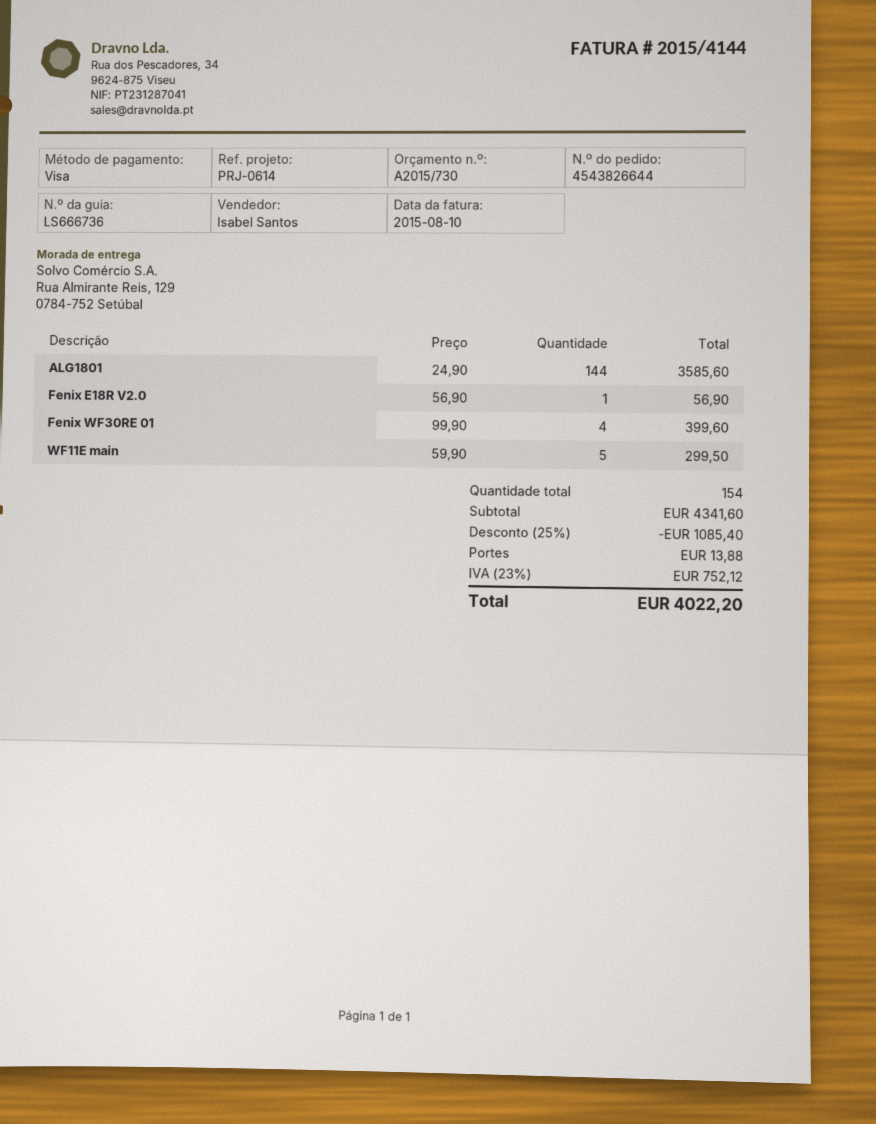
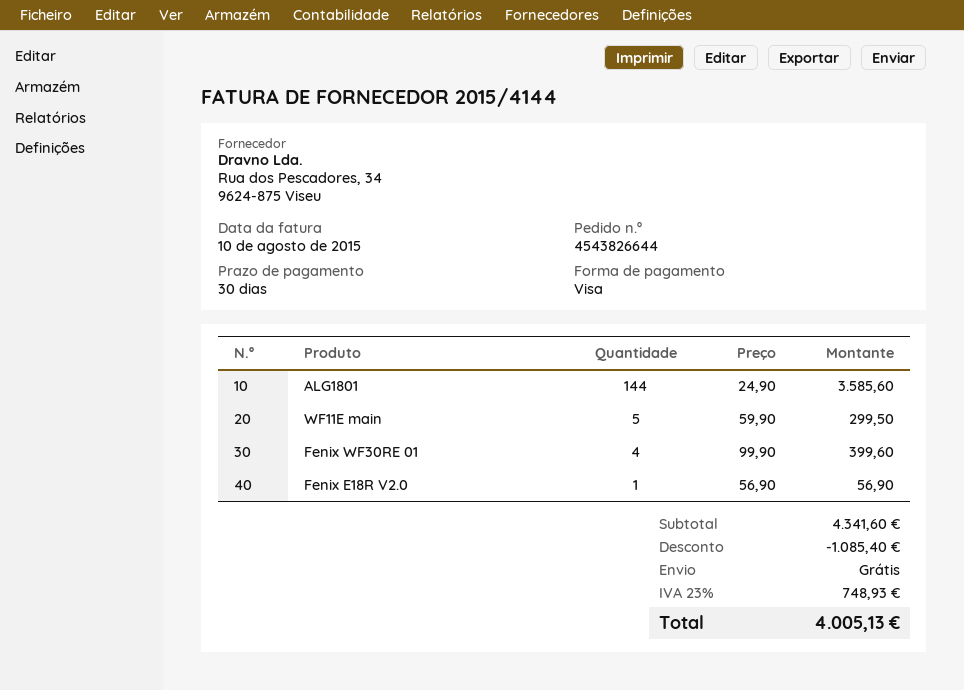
shipping: 13.88 -> 0.00
tax: 23% = 752.12 -> 23% = 748.93
total: 4022.20 -> 4005.13

